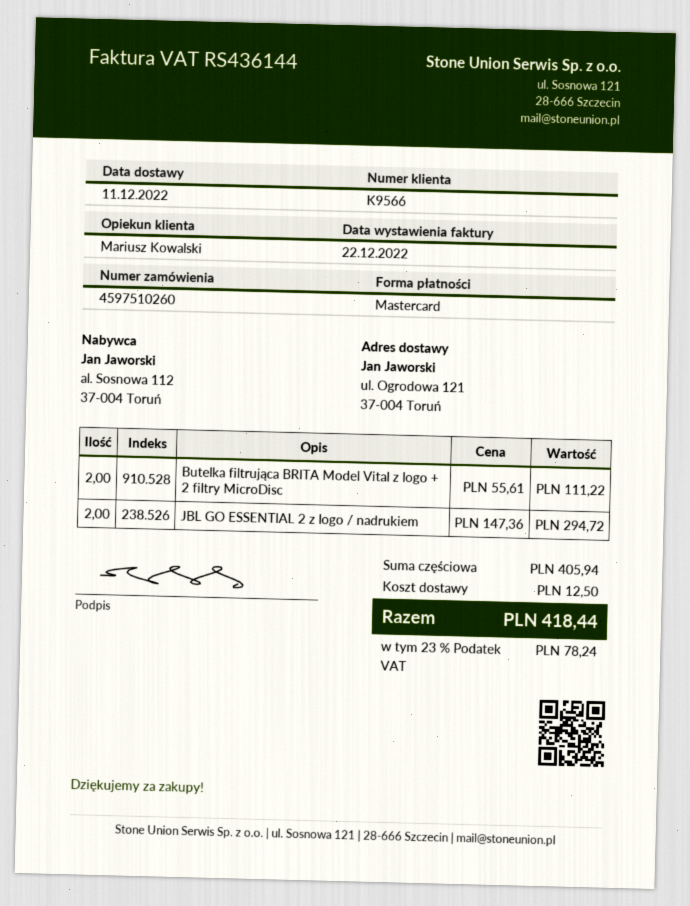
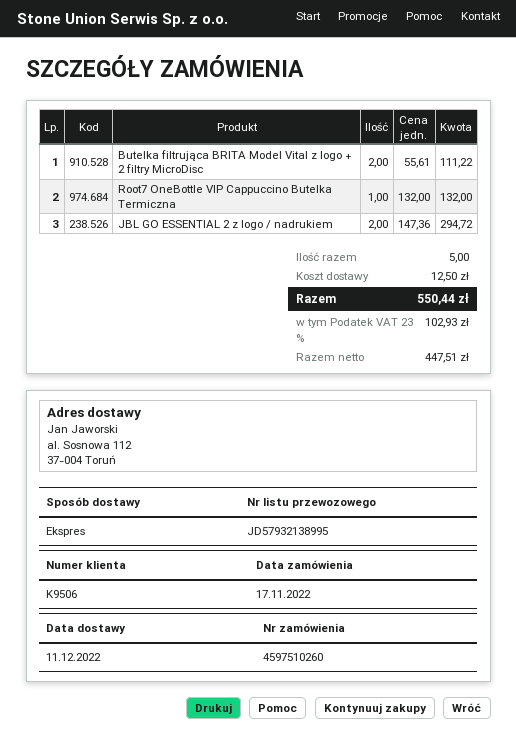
customer number: K9566 -> K9506
ship to: ul. Ogrodowa 121, 37-004 Toruń -> al. Sosnowa 112, 37-004 Toruń
Root7 OneBottle VIP Cappuccino Butelka Termiczna: none -> 1 x 132.00 = 132.00
tax: 23% = 78.24 -> 23% = 102.93
total: 418.44 -> 550.44

